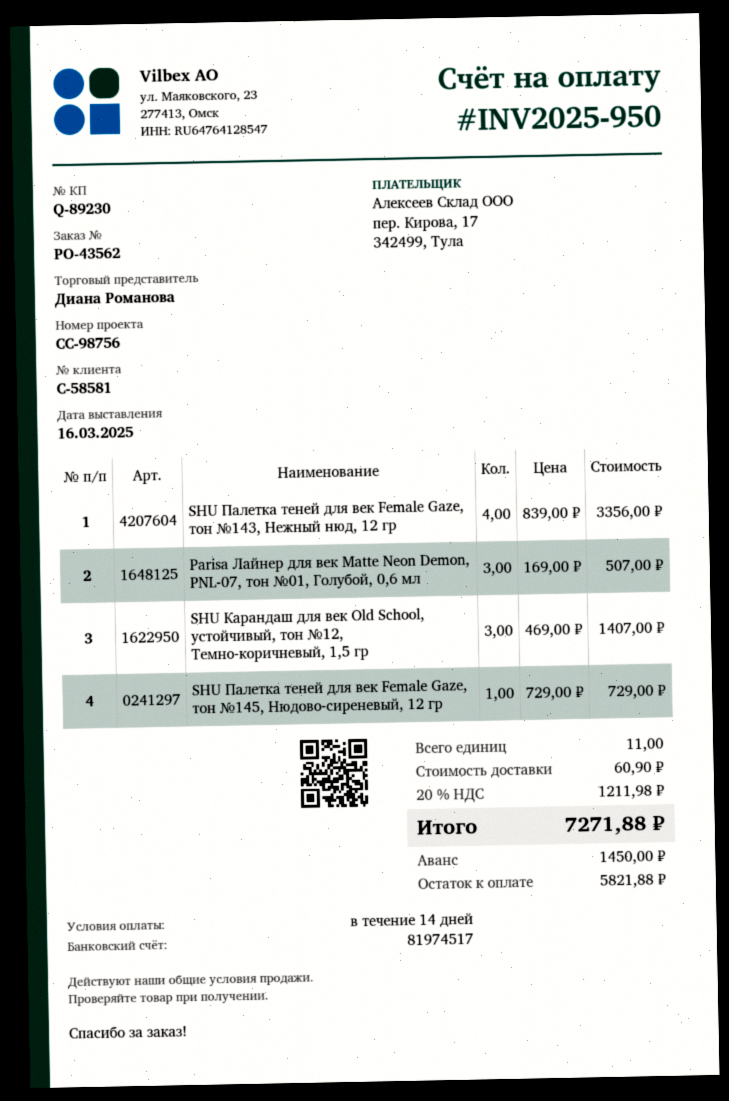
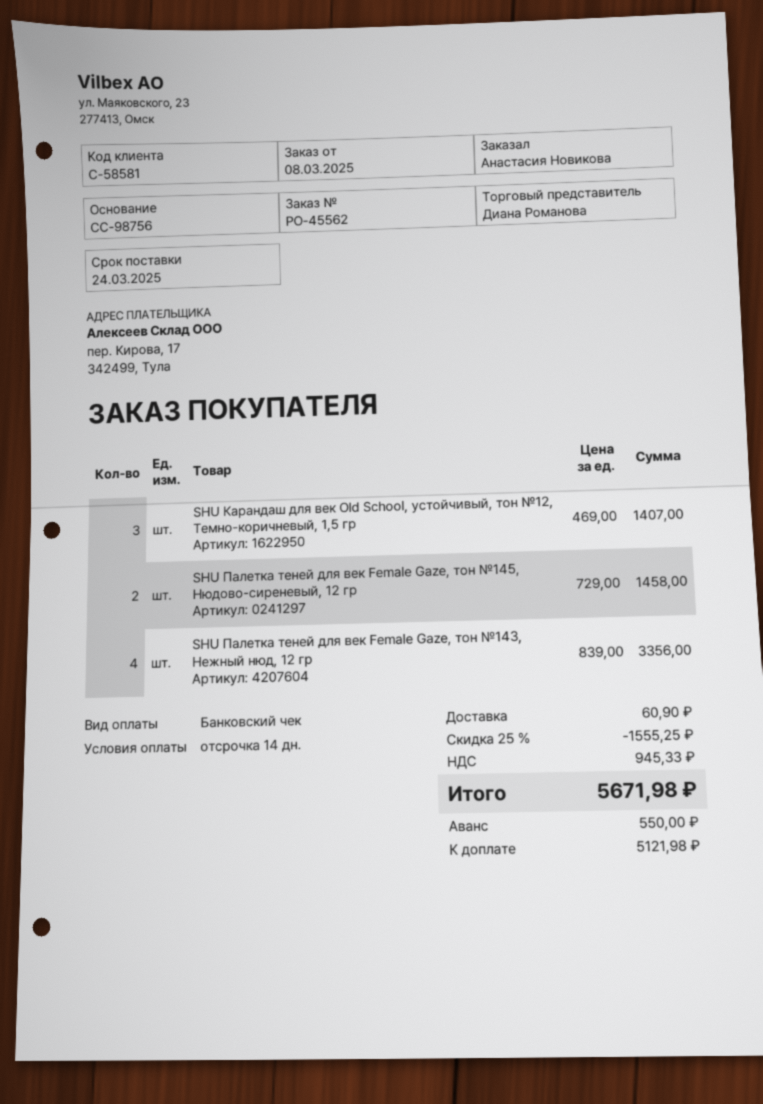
order number: PO-43562 -> PO-45562
Parisa Лайнер для век Matte Neon Demon, PNL-07, тон №01, Голубой, 0,6 мл: 3 x 169.00 = 507.00 -> none
SHU Палетка теней для век Female Gaze, тон №145, Нюдово-сиреневый, 12 гр: 1 x 729.00 = 729.00 -> 2 x 729.00 = 1458.00
discount: none -> 25% = 1555.25
tax: 1211.98 -> 945.33
total: 7271.88 -> 5671.98
deposit: 1450.00 -> 550.00
balance: 5821.88 -> 5121.98

